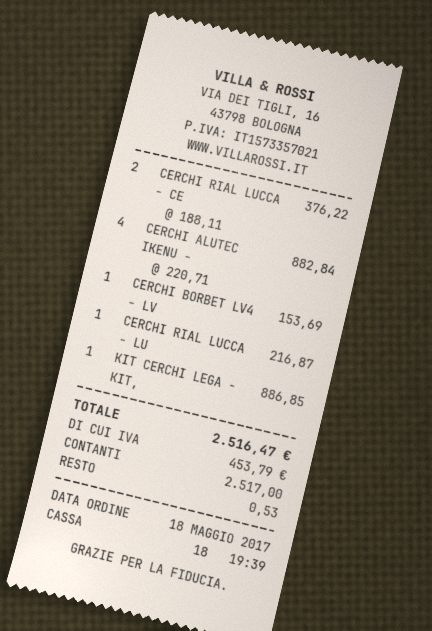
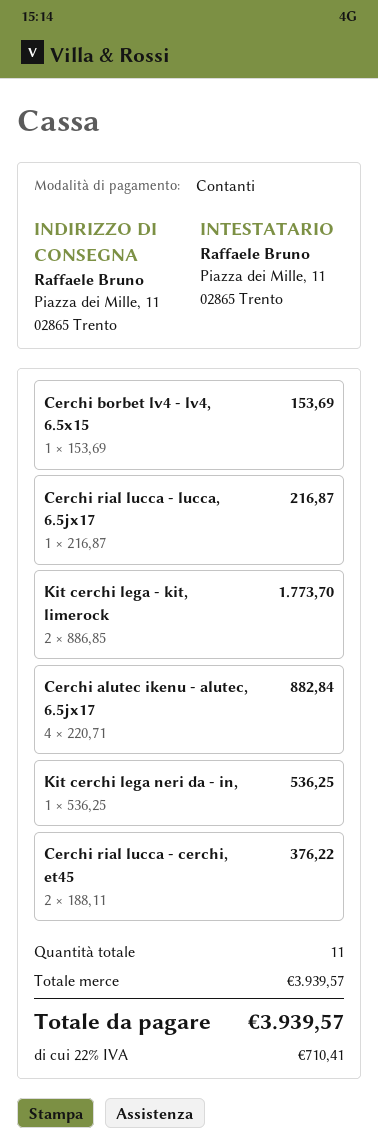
KIT CERCHI LEGA - KIT,: 1 x 886.85 = 886.85 -> 2 x 886.85 = 1773.70
Kit cerchi lega neri da - in,: none -> 1 x 536.25 = 536.25
tax: 453.79 -> 710.41
total: 2516.47 -> 3939.57

